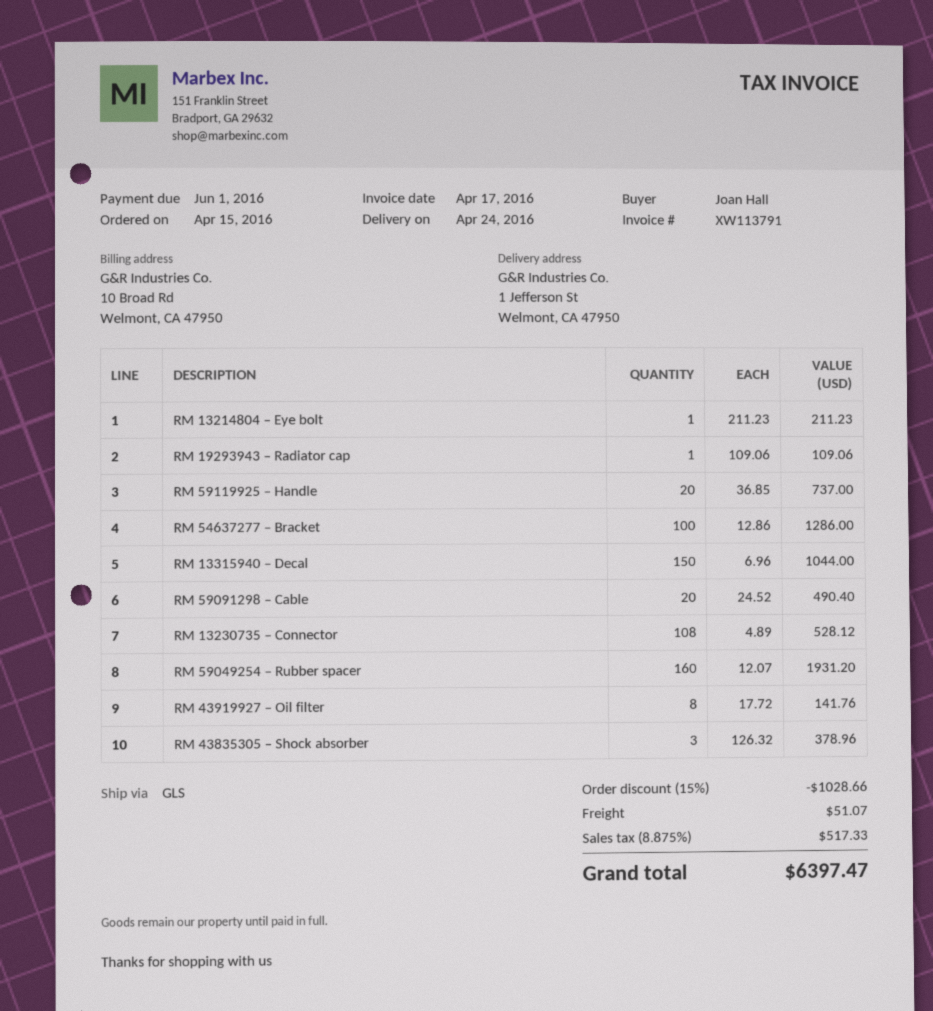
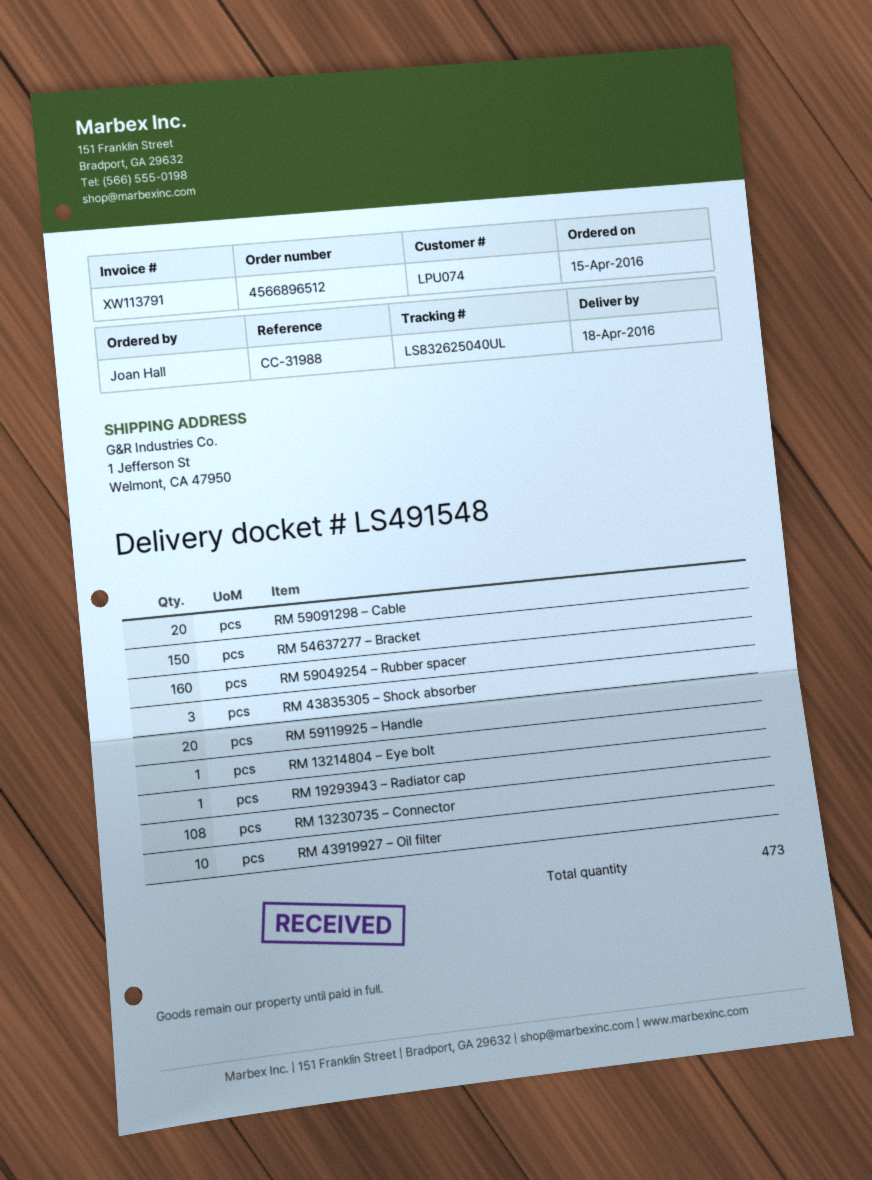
delivery date: 2016-04-24 -> 2016-04-18
RM 54637277 – Bracket: 100 -> 150
RM 13315940 – Decal: 150 -> none
RM 43919927 – Oil filter: 8 -> 10

